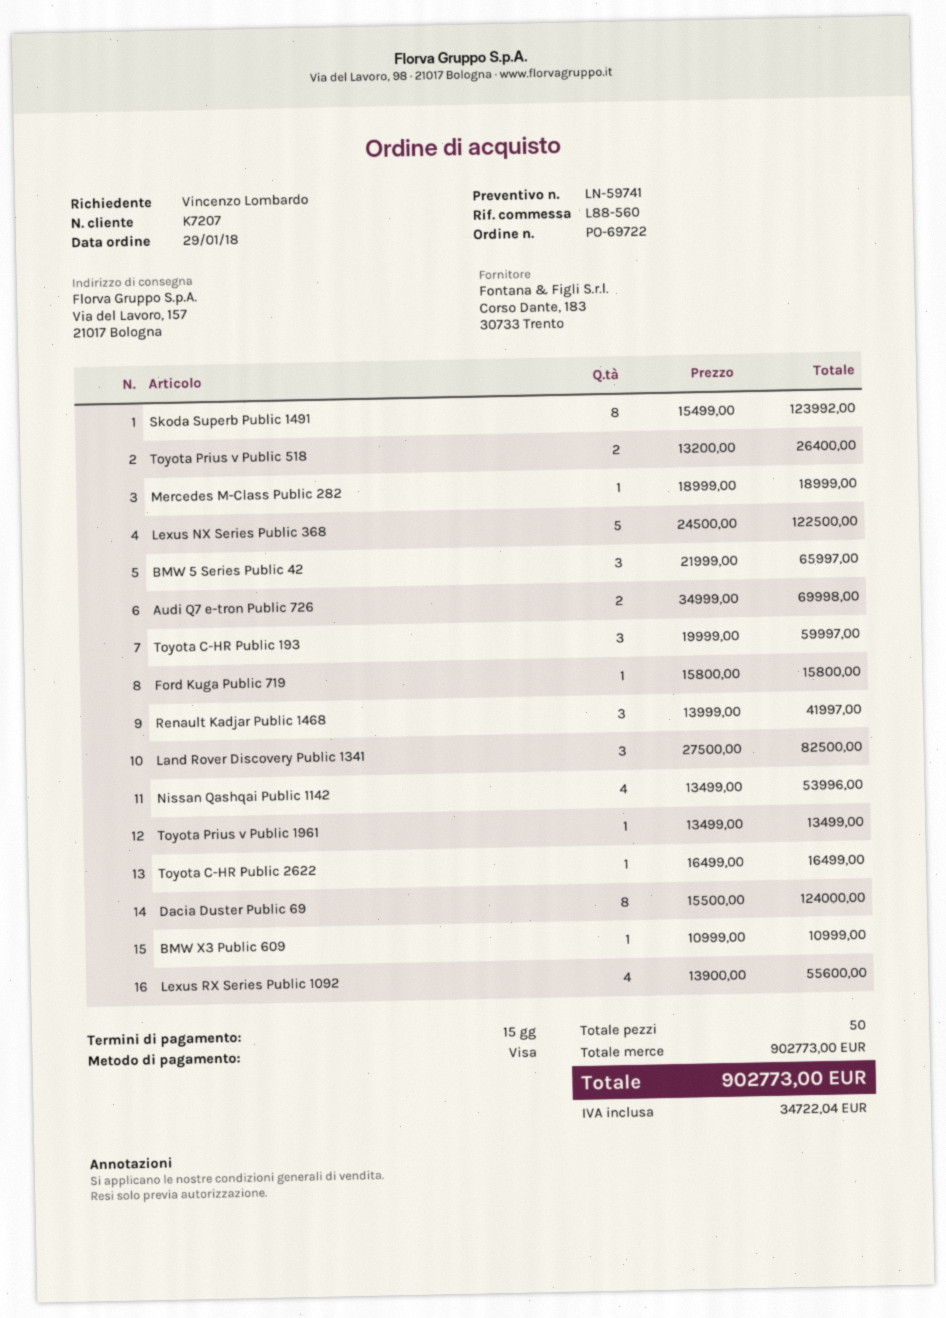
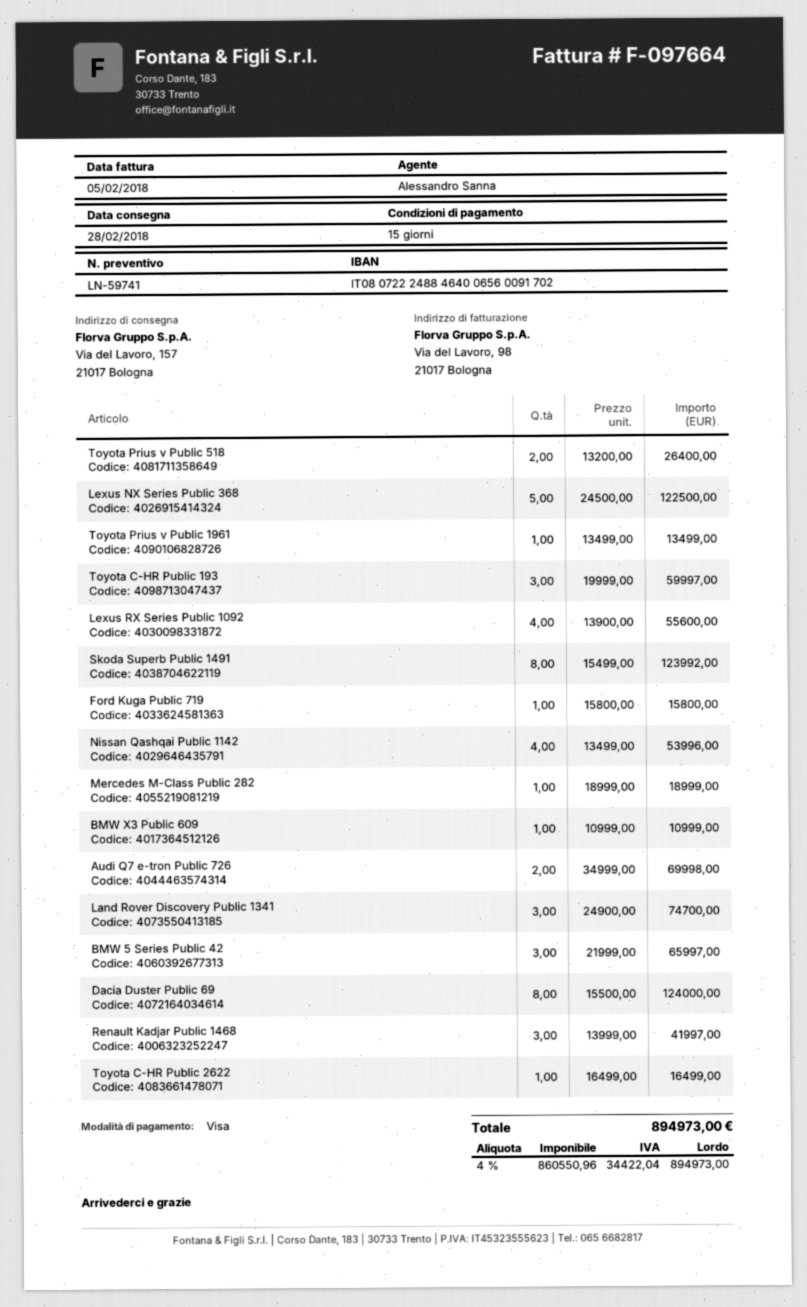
Land Rover Discovery Public 1341: 3 x 27500.00 = 82500.00 -> 3 x 24900.00 = 74700.00
tax: 34722.04 -> 34422.04
total: 902773.00 -> 894973.00

